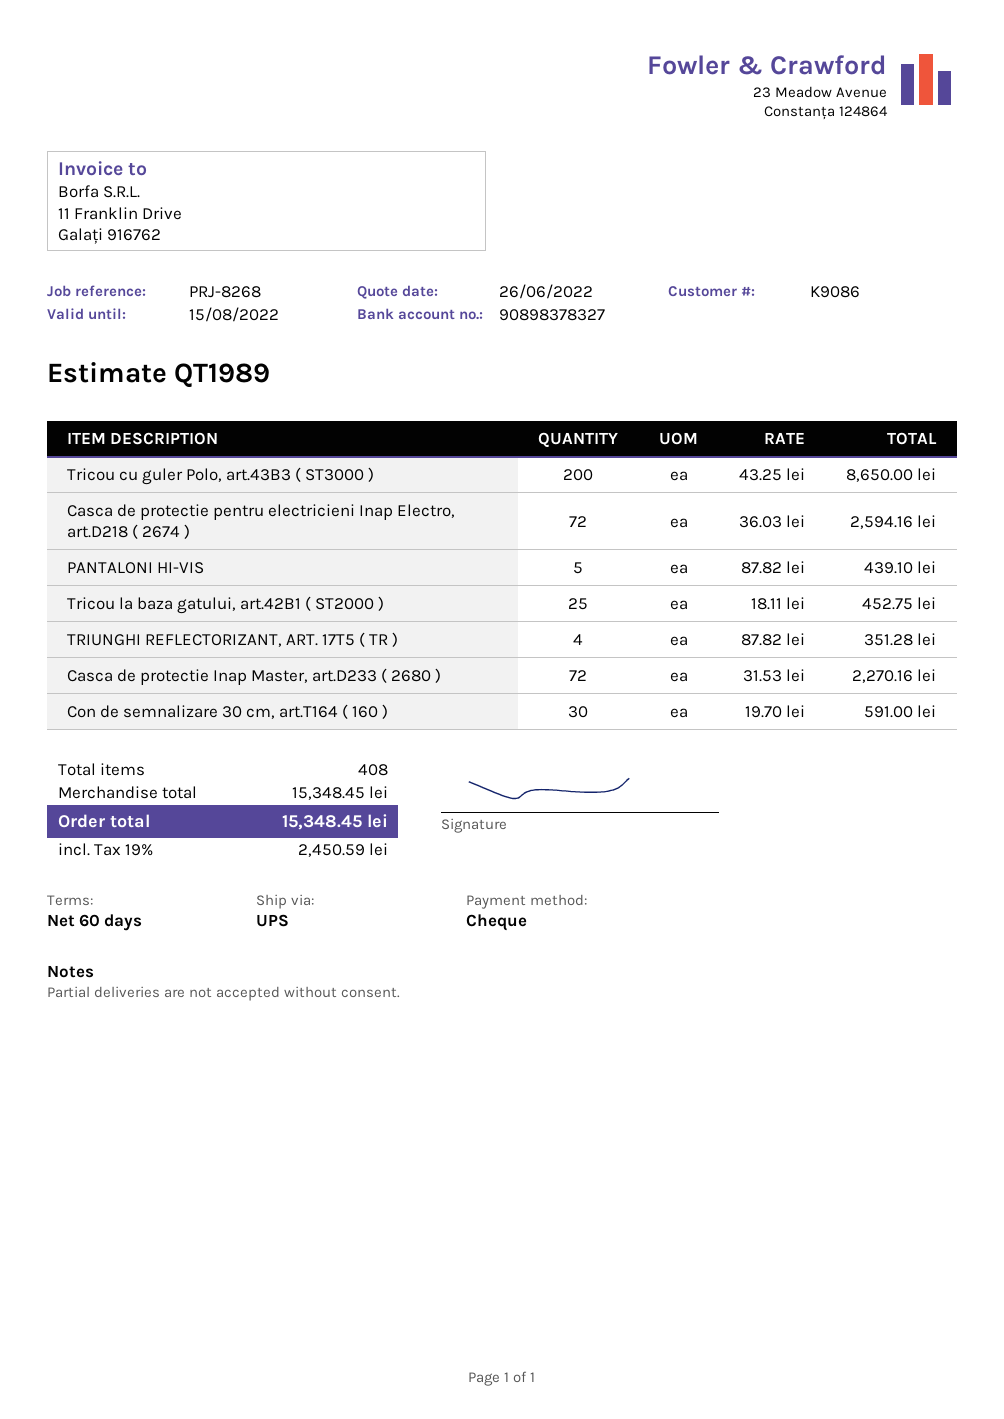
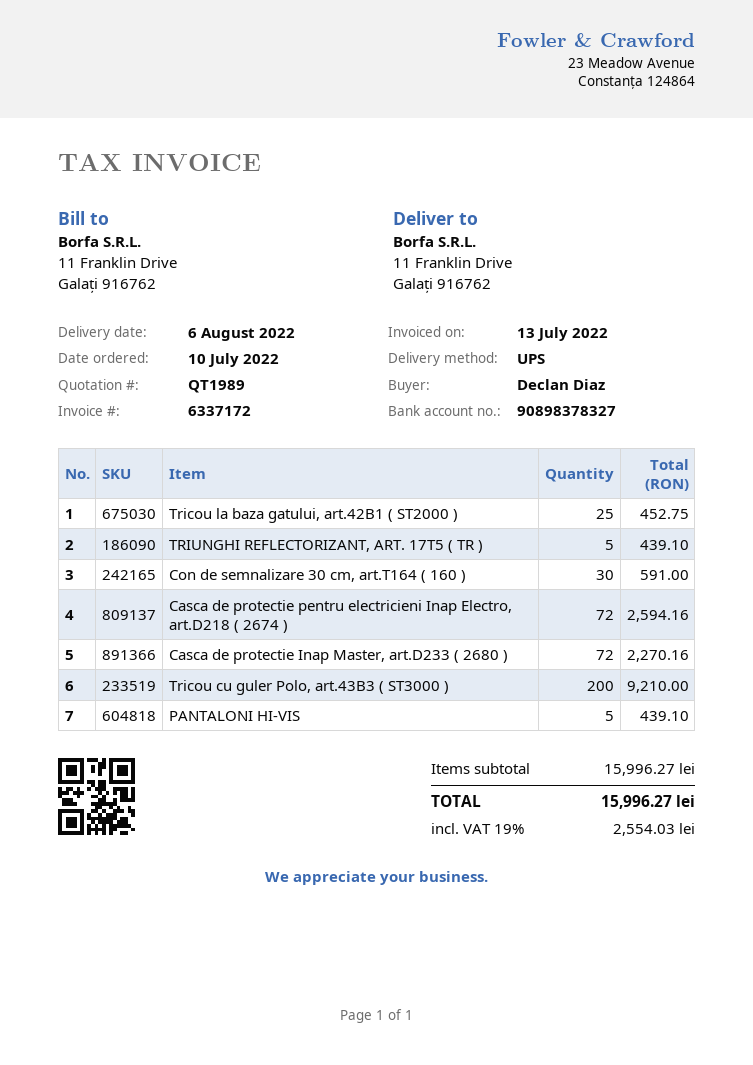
Tricou cu guler Polo, art.43B3 ( ST3000 ): 200 for 8650.00 -> 200 for 9210.00
TRIUNGHI REFLECTORIZANT, ART. 17T5 ( TR ): 4 for 351.28 -> 5 for 439.10
subtotal: 15348.45 -> 15996.27
tax: 19% = 2450.59 -> 19% = 2554.03
total: 15348.45 -> 15996.27

